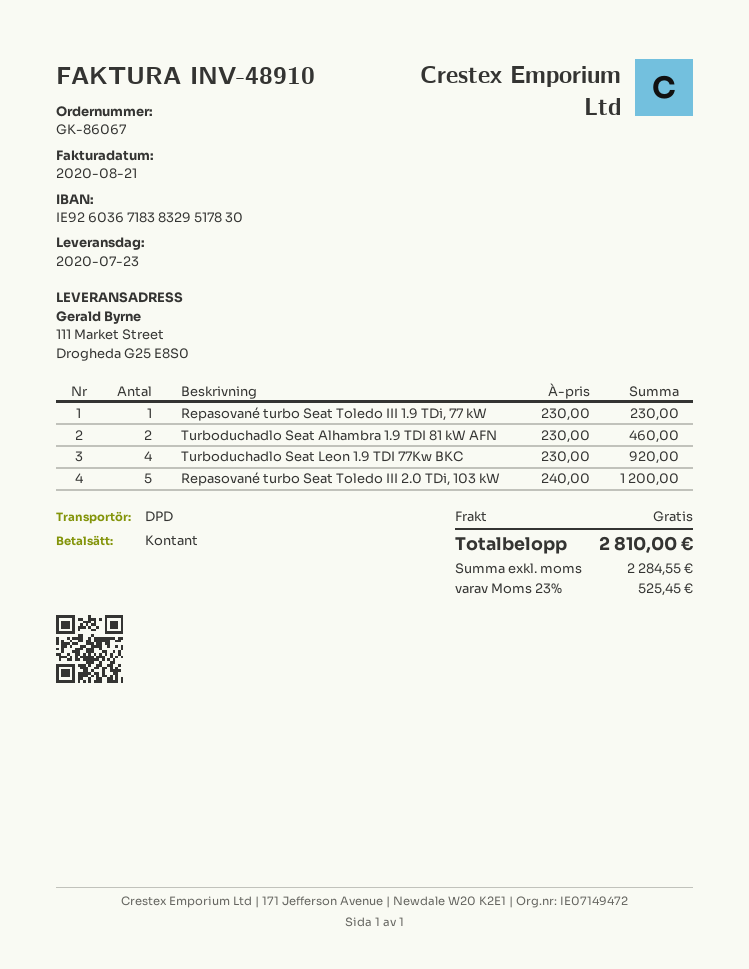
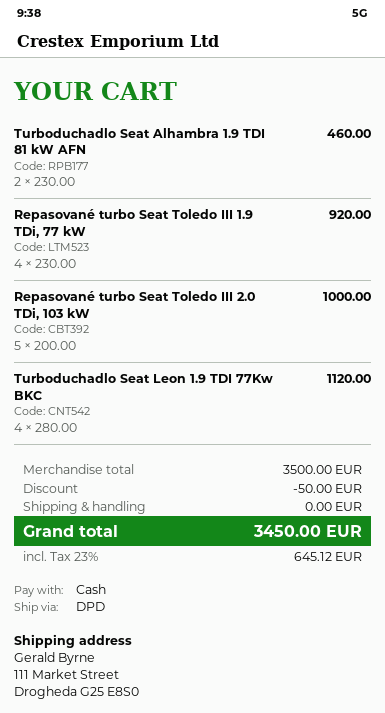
Repasované turbo Seat Toledo III 1.9 TDi, 77 kW: 1 x 230.00 = 230.00 -> 4 x 230.00 = 920.00
Turboduchadlo Seat Leon 1.9 TDI 77Kw BKC: 4 x 230.00 = 920.00 -> 4 x 280.00 = 1120.00
Repasované turbo Seat Toledo III 2.0 TDi, 103 kW: 5 x 240.00 = 1200.00 -> 5 x 200.00 = 1000.00
discount: none -> 50.00
tax: 23% = 525.45 -> 23% = 645.12
total: 2810.00 -> 3450.00

